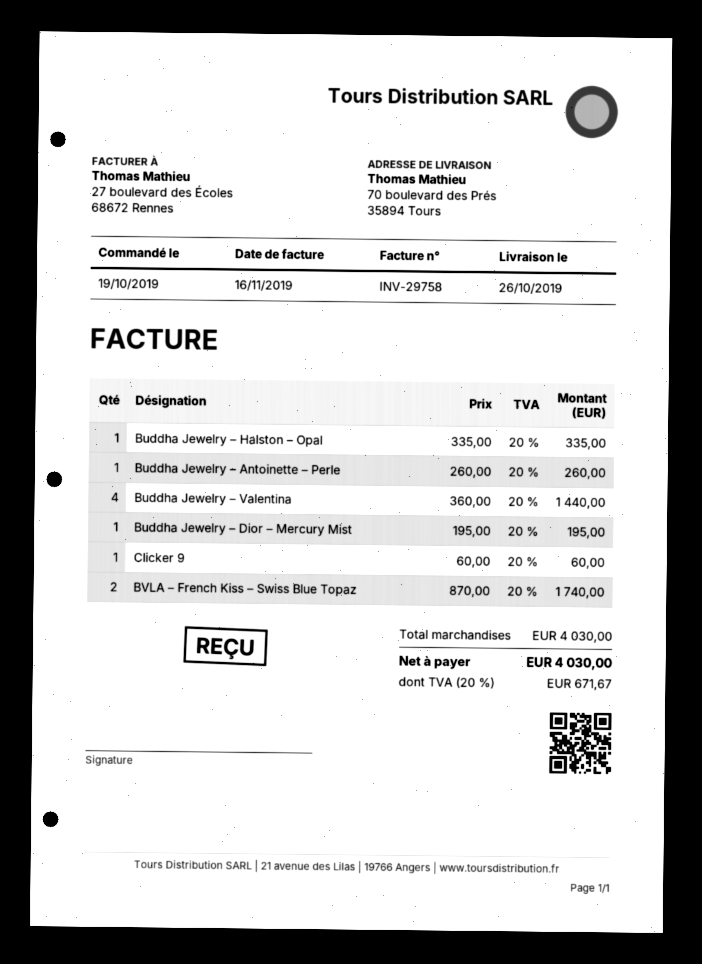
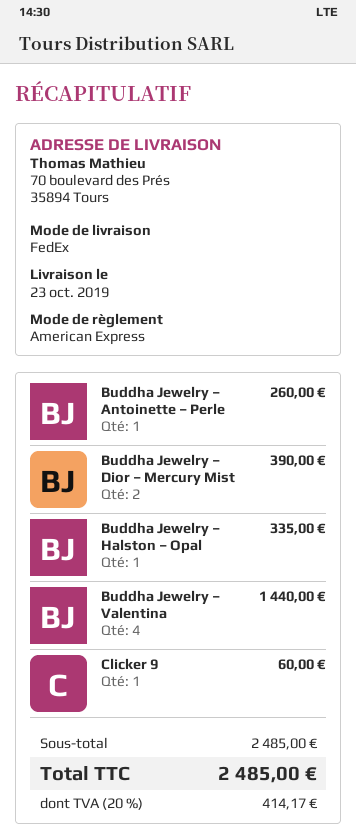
delivery date: 2019-10-26 -> 2019-10-23
Buddha Jewelry – Dior – Mercury Mist: 1 for 195.00 -> 2 for 390.00
BVLA – French Kiss – Swiss Blue Topaz: 2 for 1740.00 -> none
subtotal: 4030.00 -> 2485.00
tax: 20% = 671.67 -> 20% = 414.17
total: 4030.00 -> 2485.00

